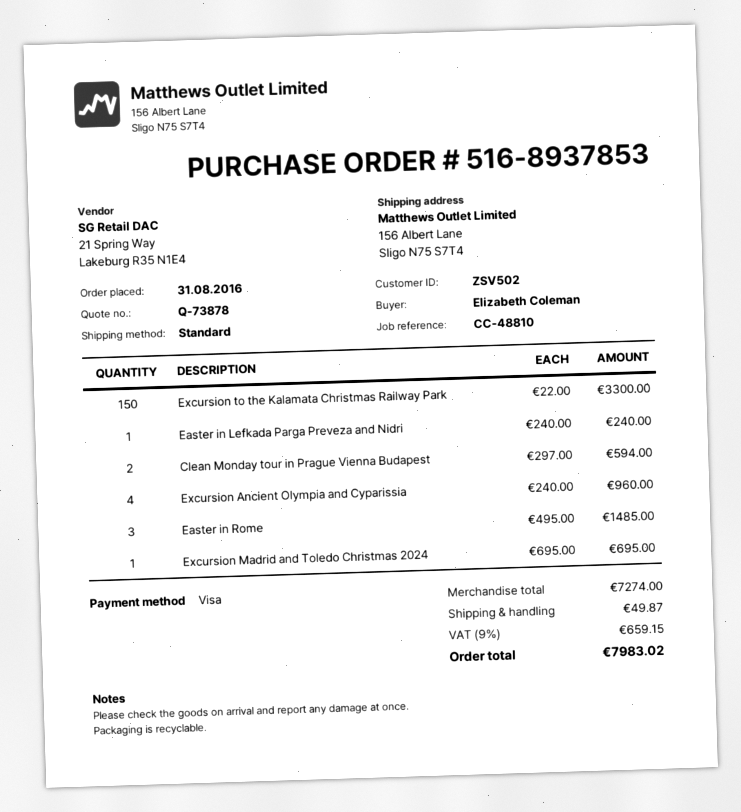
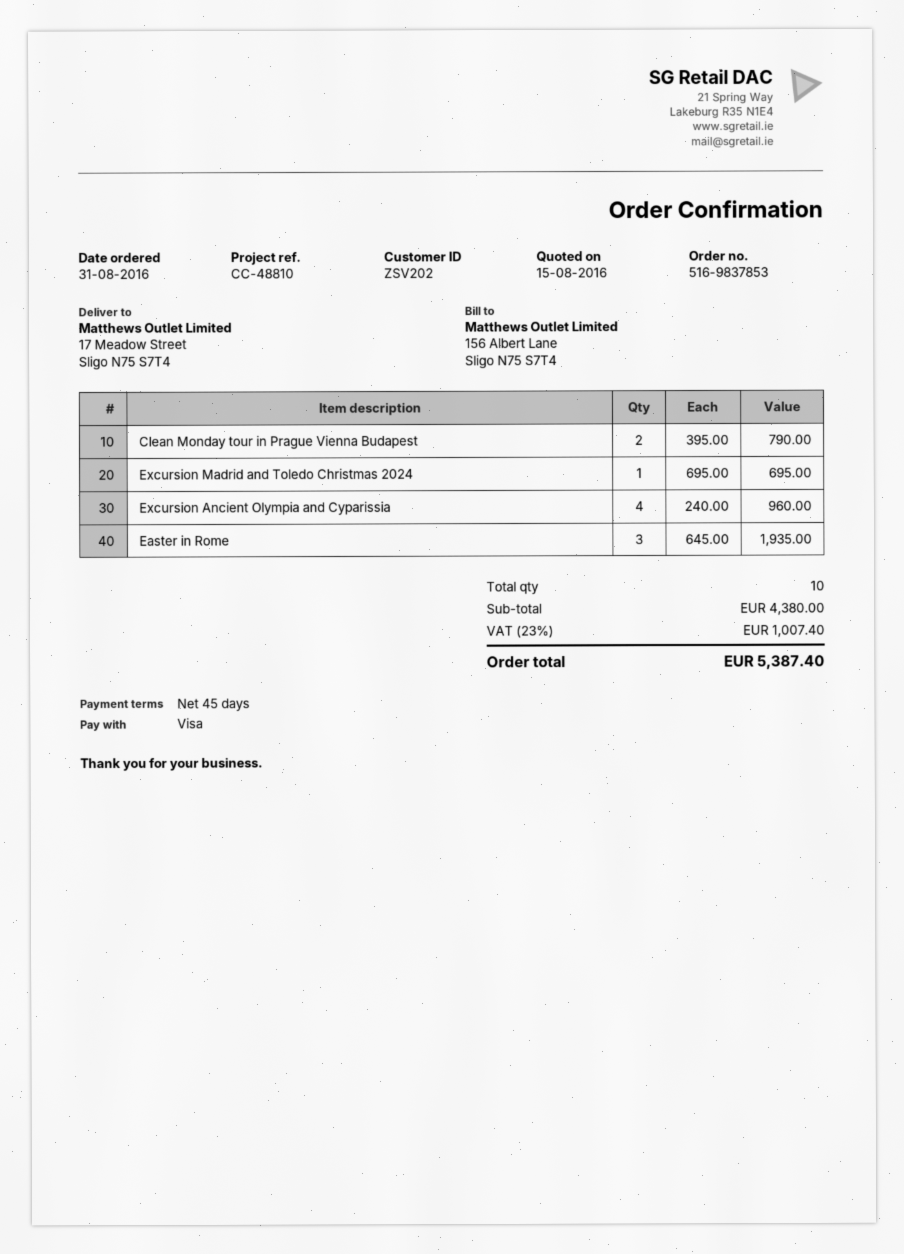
order number: 516-8937853 -> 516-9837853
customer number: ZSV502 -> ZSV202
ship to: 156 Albert Lane, Sligo N75 S7T4 -> 17 Meadow Street, Sligo N75 S7T4
Excursion to the Kalamata Christmas Railway Park: 150 x 22.00 = 3300.00 -> none
Easter in Lefkada Parga Preveza and Nidri: 1 x 240.00 = 240.00 -> none
Clean Monday tour in Prague Vienna Budapest: 2 x 297.00 = 594.00 -> 2 x 395.00 = 790.00
Easter in Rome: 3 x 495.00 = 1485.00 -> 3 x 645.00 = 1935.00
subtotal: 7274.00 -> 4380.00
shipping: 49.87 -> none
tax: 9% = 659.15 -> 23% = 1007.40
total: 7983.02 -> 5387.40

